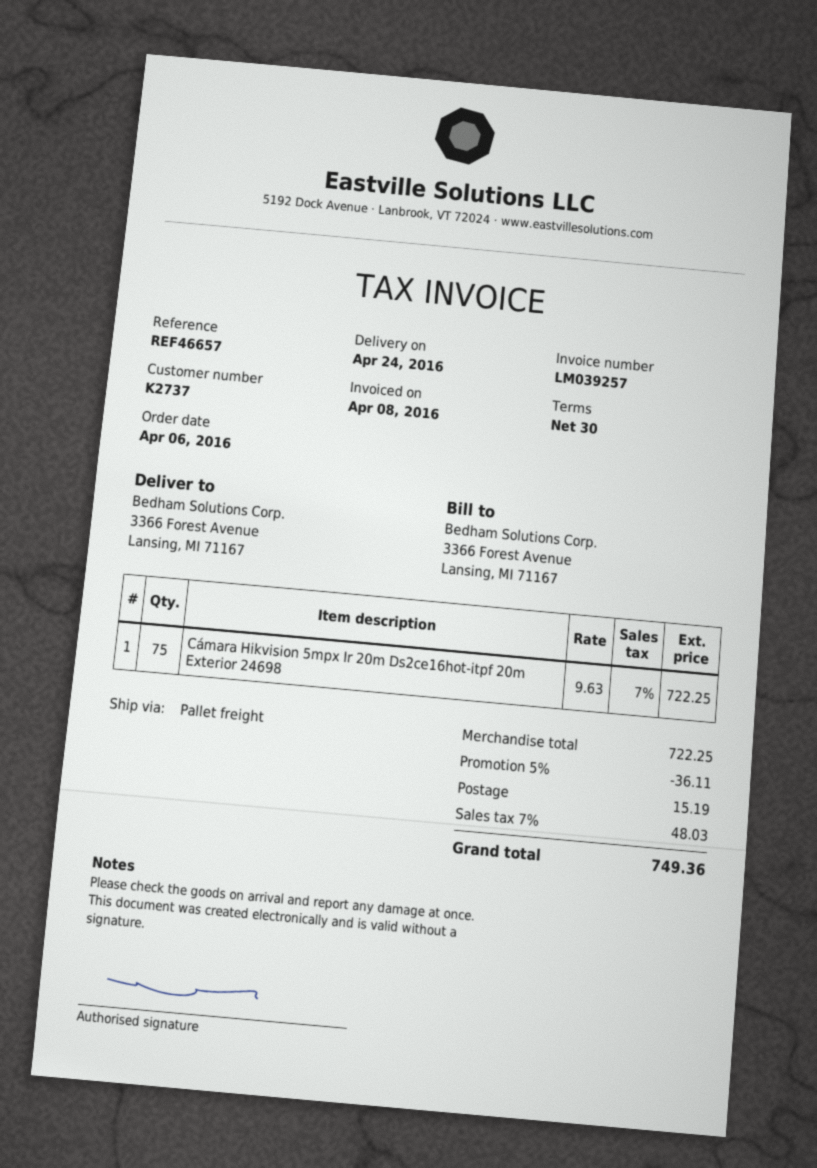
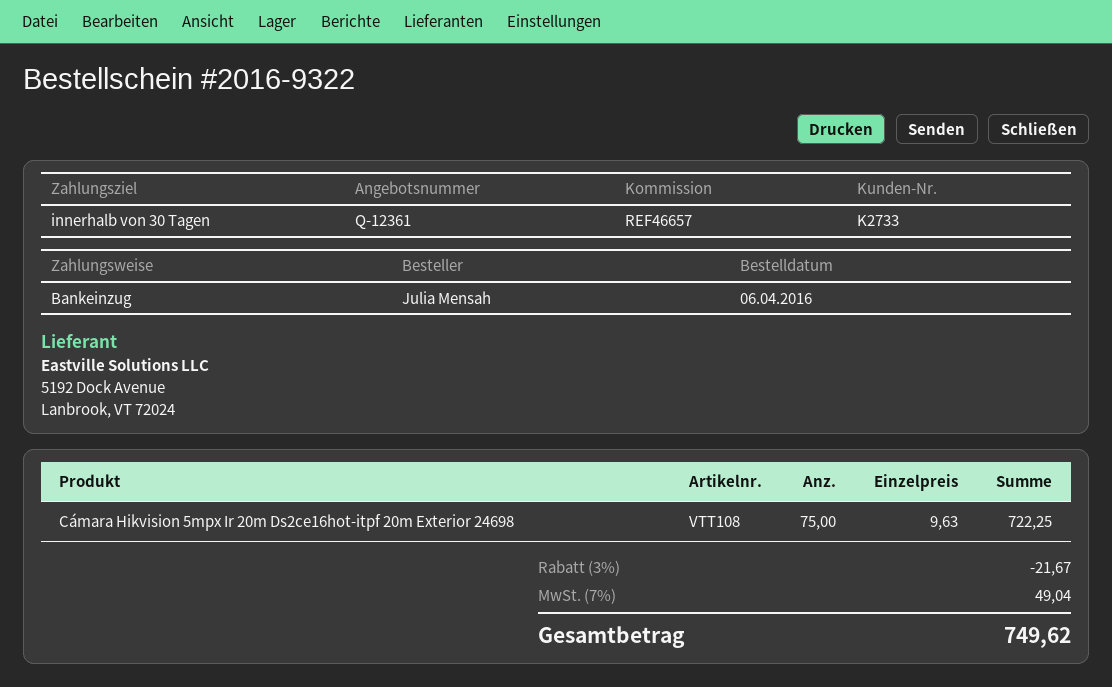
customer number: K2737 -> K2733
discount: 5% = 36.11 -> 3% = 21.67
shipping: 15.19 -> none
tax: 7% = 48.03 -> 7% = 49.04
total: 749.36 -> 749.62

